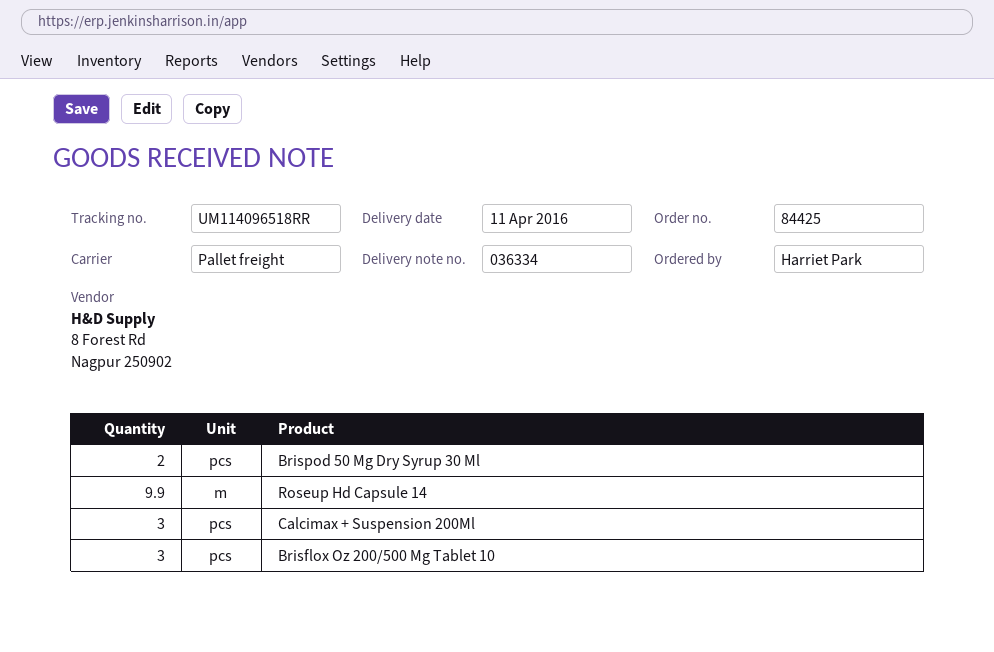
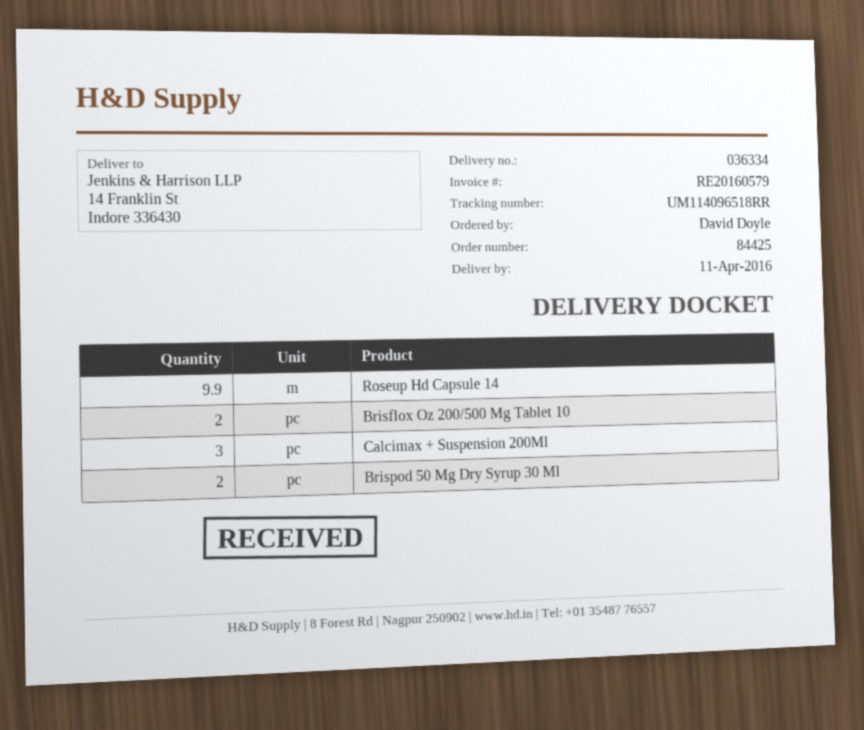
ordered by: Harriet Park -> David Doyle
Brisflox Oz 200/500 Mg Tablet 10: 3 -> 2

